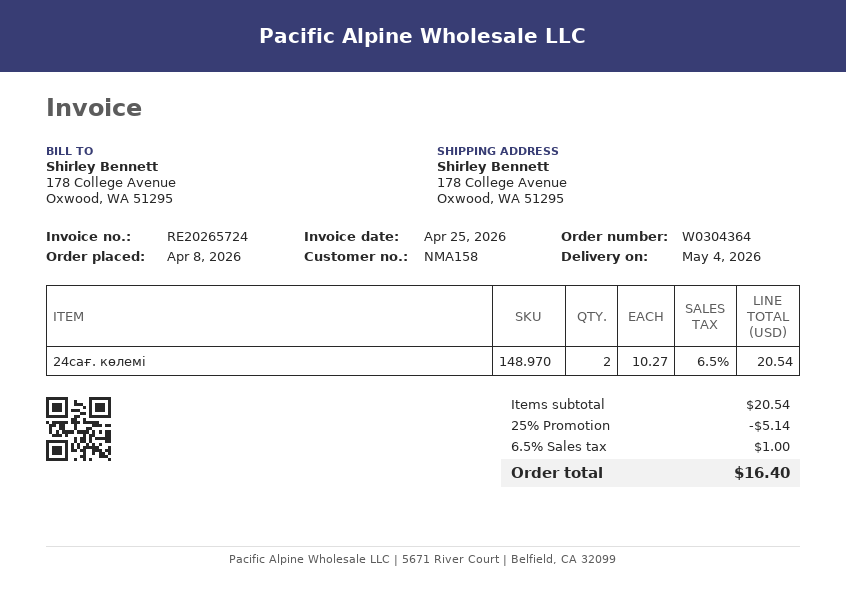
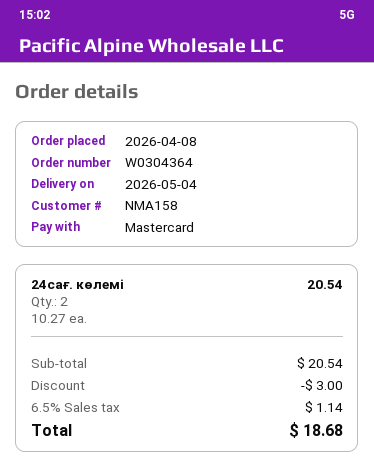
discount: 5.14 -> 3.00
tax: 6.5% = 1.00 -> 6.5% = 1.14
total: 16.40 -> 18.68

